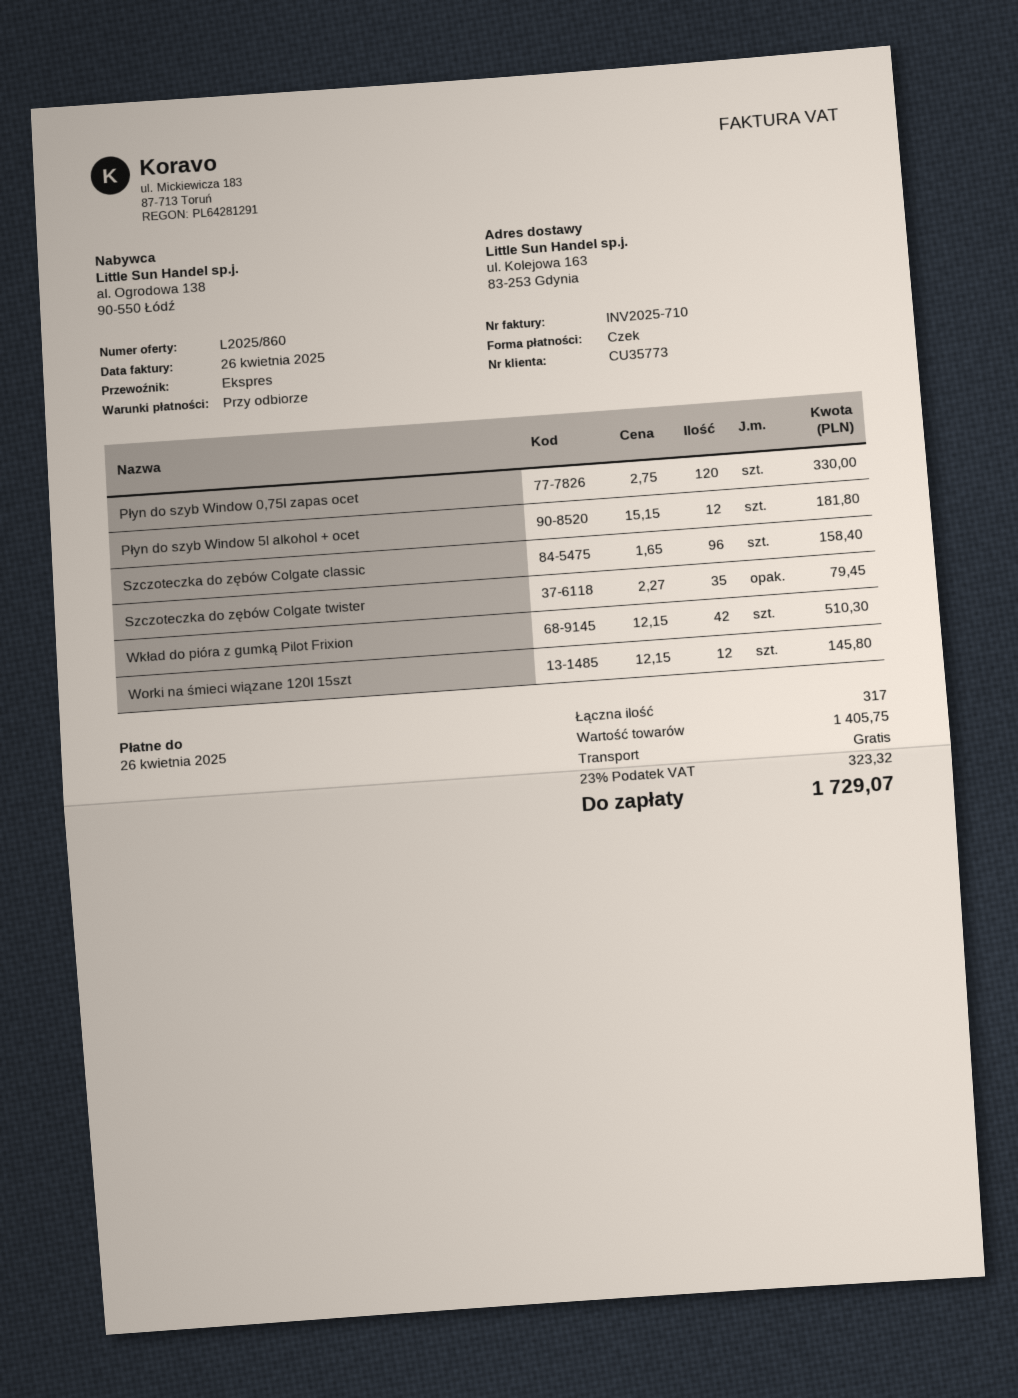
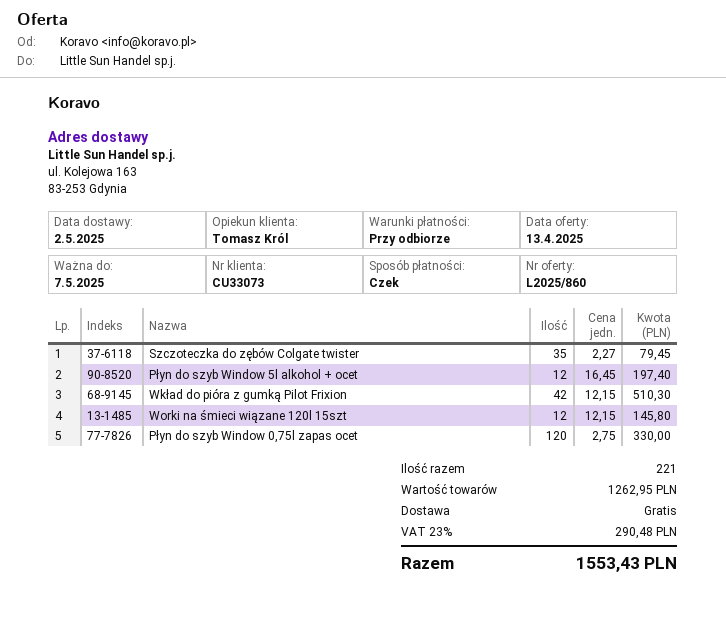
customer number: CU35773 -> CU33073
Płyn do szyb Window 5l alkohol + ocet: 12 x 15.15 = 181.80 -> 12 x 16.45 = 197.40
Szczoteczka do zębów Colgate classic: 96 x 1.65 = 158.40 -> none
total quantity: 317 -> 221
subtotal: 1405.75 -> 1262.95
tax: 23% = 323.32 -> 23% = 290.48
total: 1729.07 -> 1553.43

